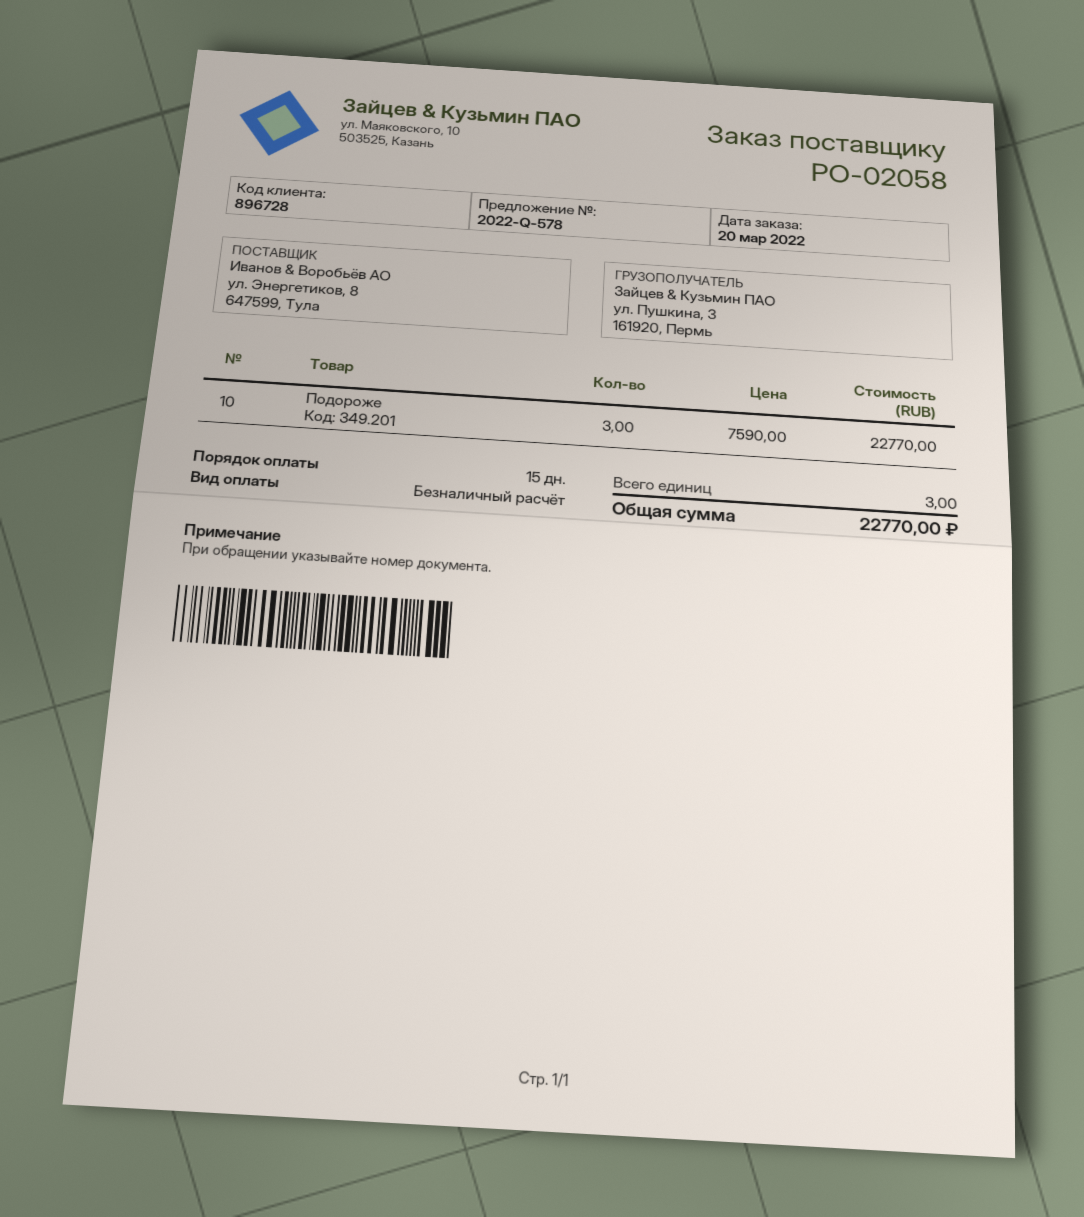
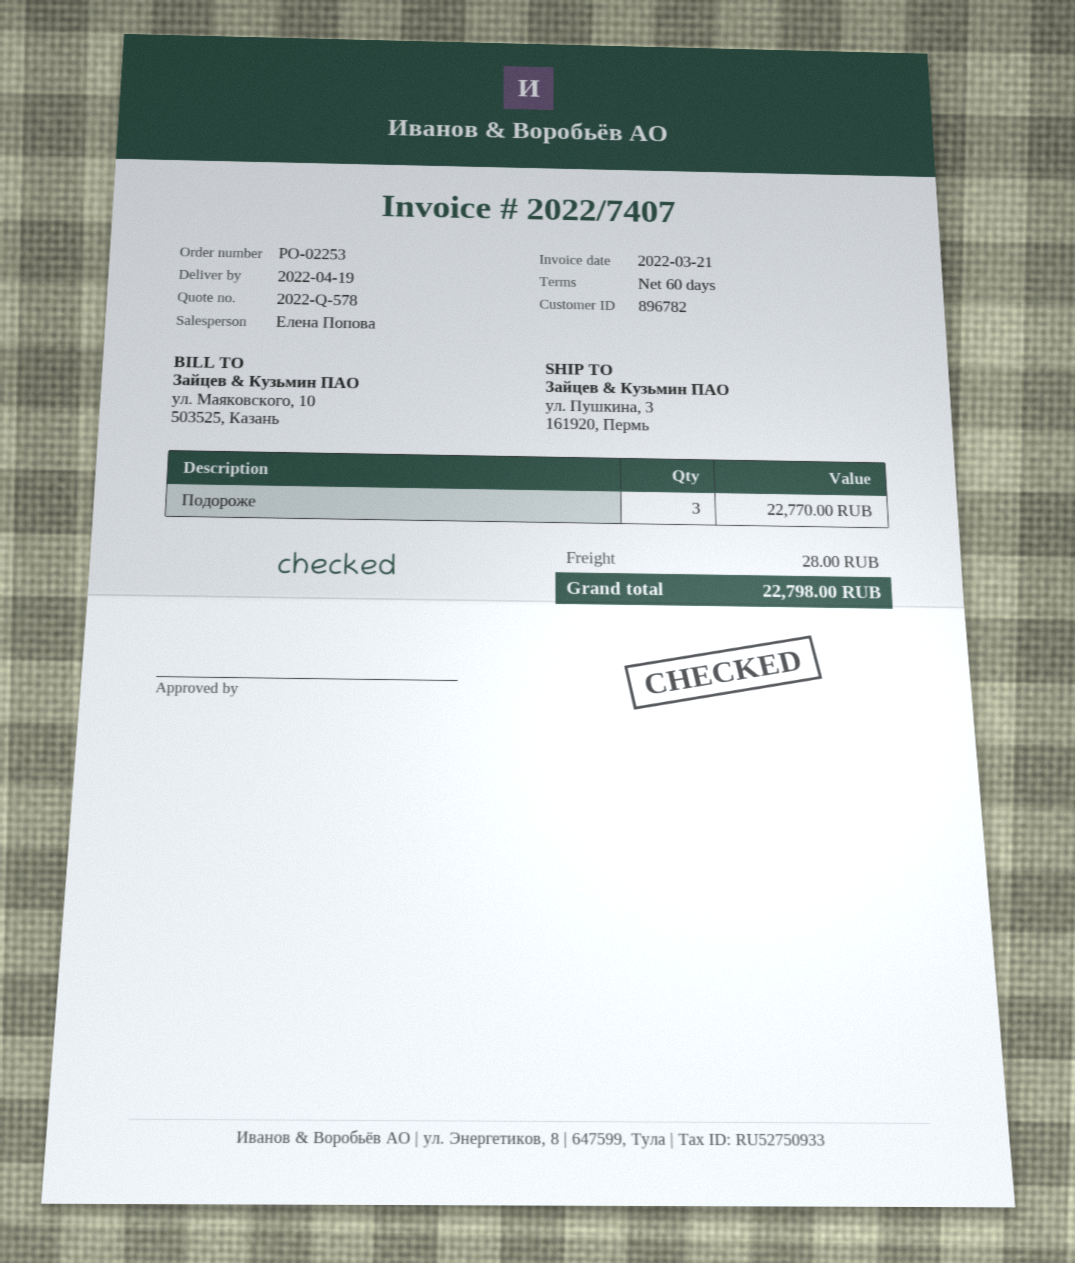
order number: PO-02058 -> PO-02253
payment terms: 15 days -> 60 days
customer number: 896728 -> 896782
shipping: none -> 28.00
total: 22770.00 -> 22798.00

